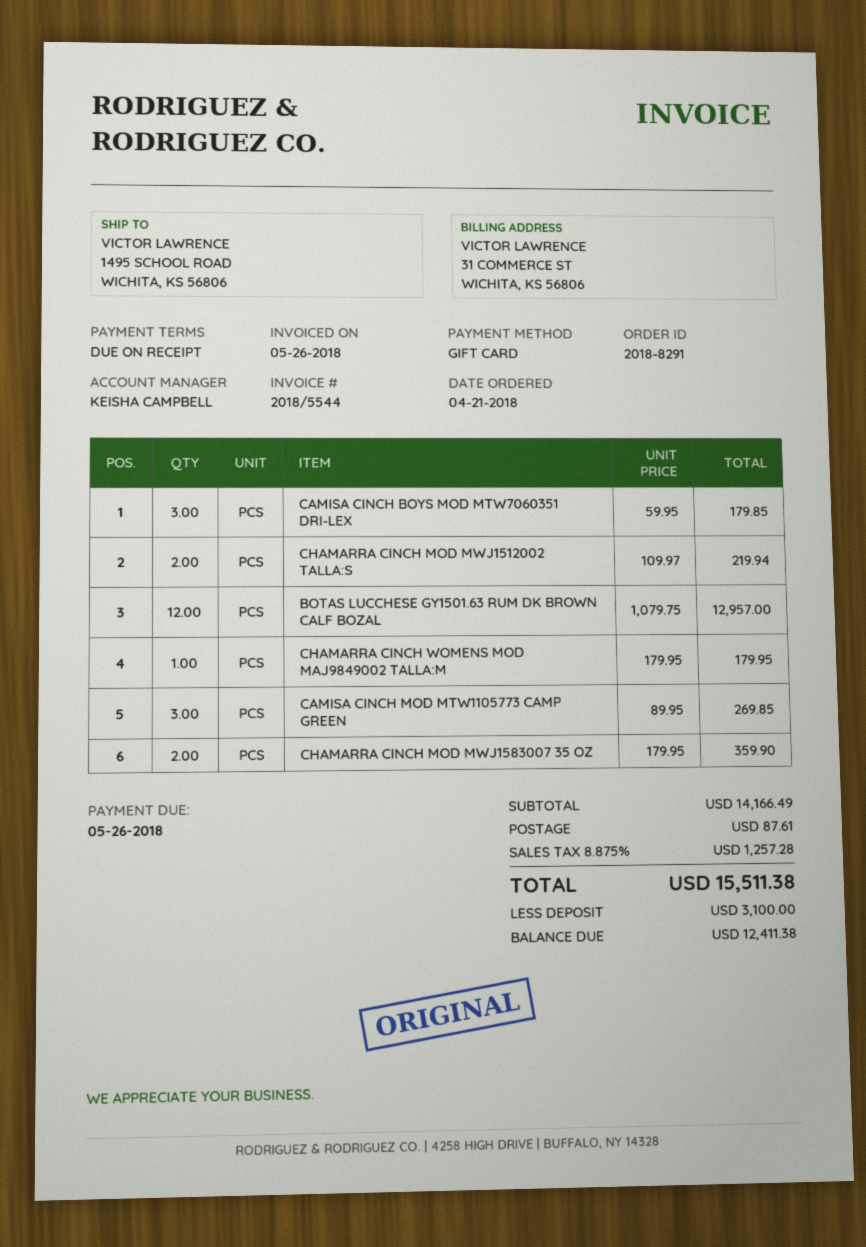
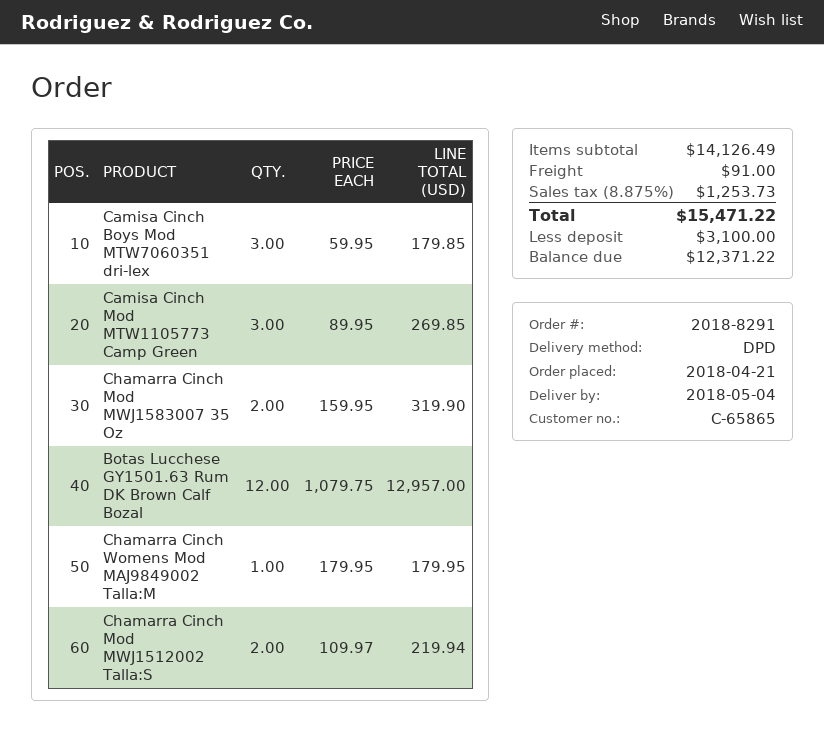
CHAMARRA CINCH MOD MWJ1583007 35 OZ: 2 x 179.95 = 359.90 -> 2 x 159.95 = 319.90
subtotal: 14166.49 -> 14126.49
shipping: 87.61 -> 91.00
tax: 8.875% = 1257.28 -> 8.875% = 1253.73
total: 15511.38 -> 15471.22
balance: 12411.38 -> 12371.22

